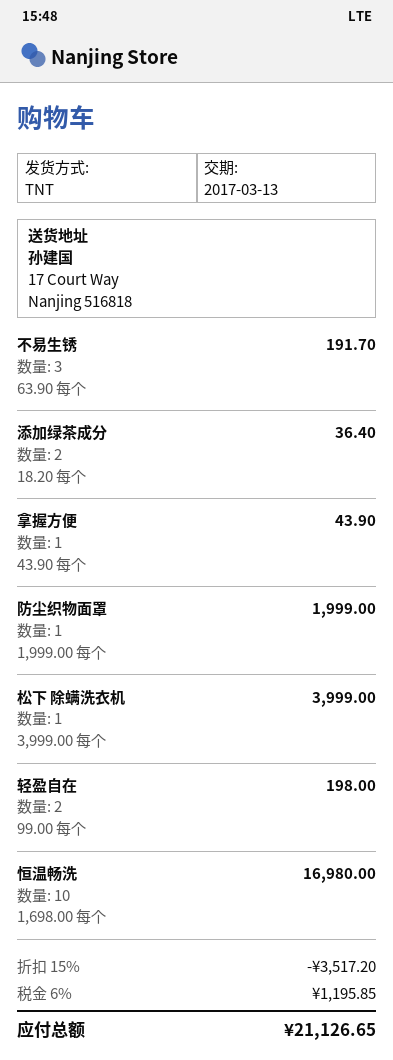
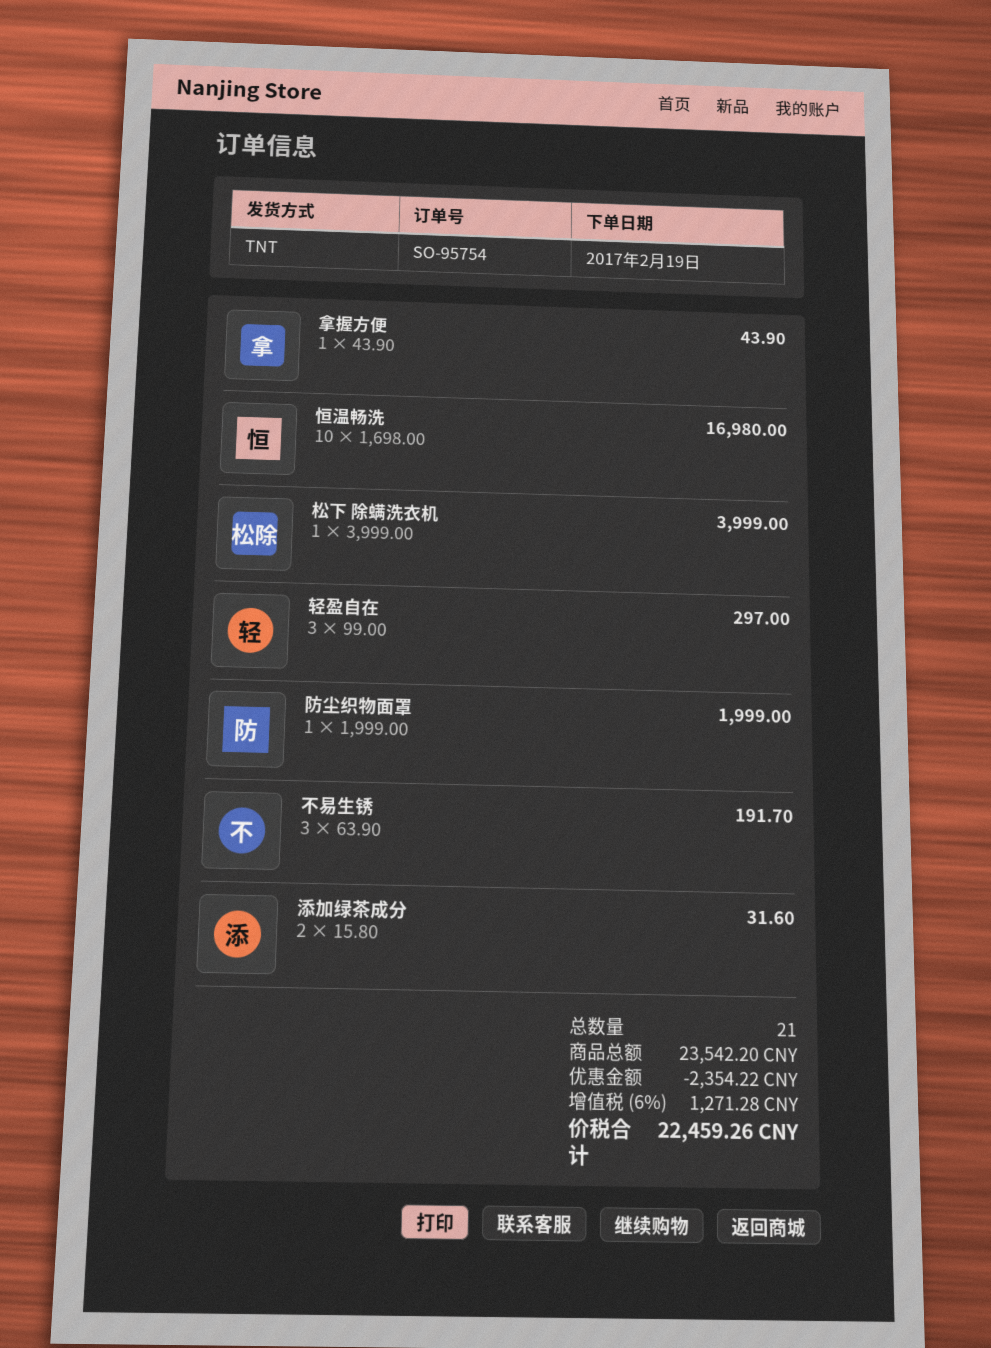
添加绿茶成分: 2 x 18.20 = 36.40 -> 2 x 15.80 = 31.60
轻盈自在: 2 x 99.00 = 198.00 -> 3 x 99.00 = 297.00
discount: 3517.20 -> 2354.22
tax: 6% = 1195.85 -> 6% = 1271.28
total: 21126.65 -> 22459.26

